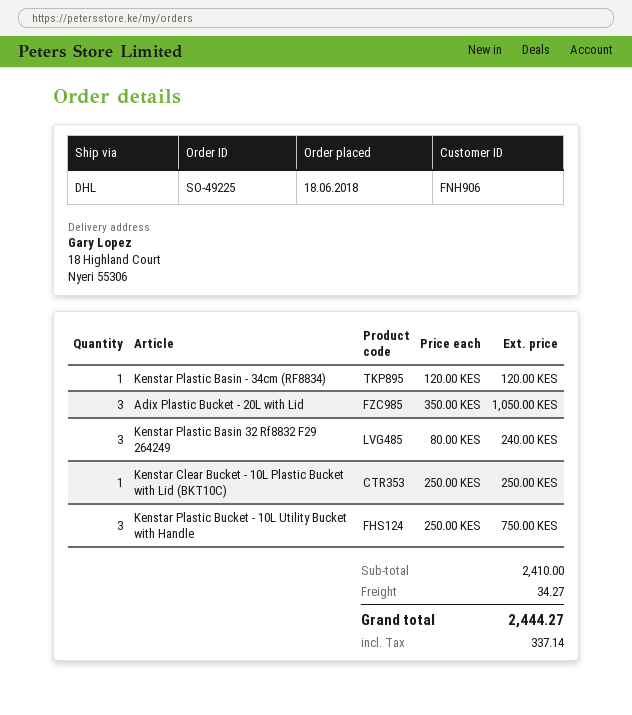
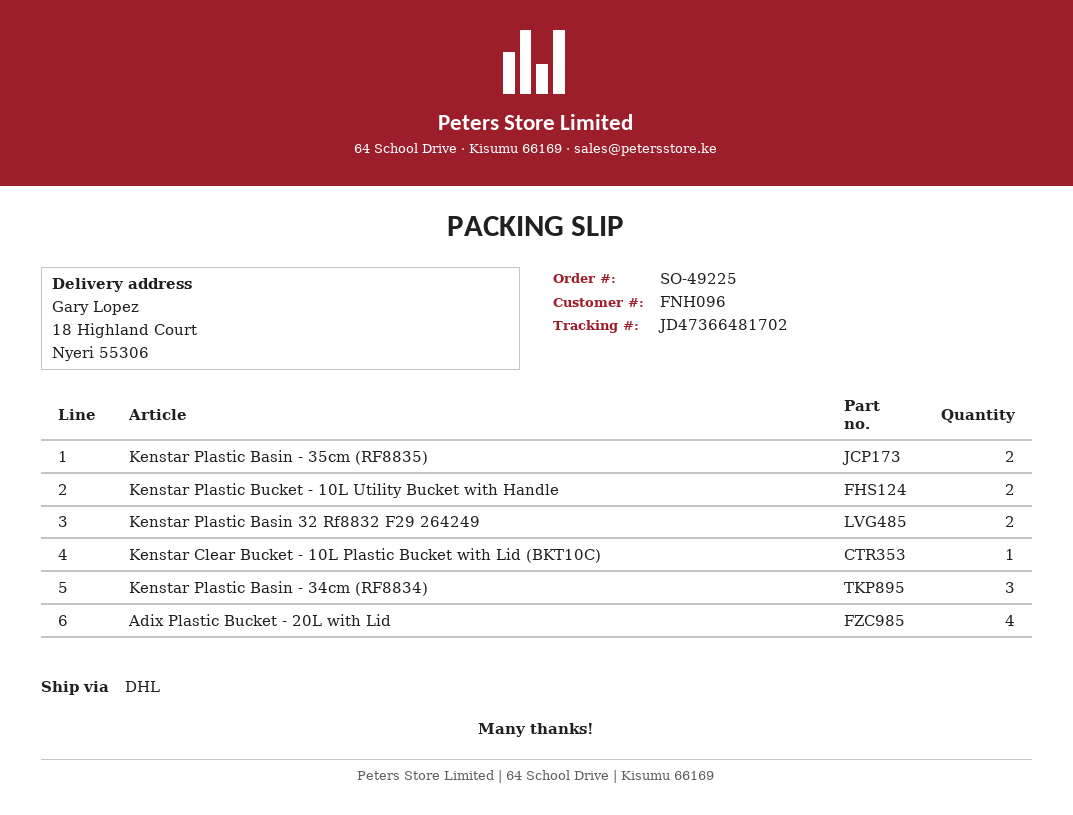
customer number: FNH906 -> FNH096
Kenstar Plastic Basin - 34cm (RF8834): 1 -> 3
Adix Plastic Bucket - 20L with Lid: 3 -> 4
Kenstar Plastic Basin 32 Rf8832 F29 264249: 3 -> 2
Kenstar Plastic Bucket - 10L Utility Bucket with Handle: 3 -> 2
Kenstar Plastic Basin - 35cm (RF8835): none -> 2

